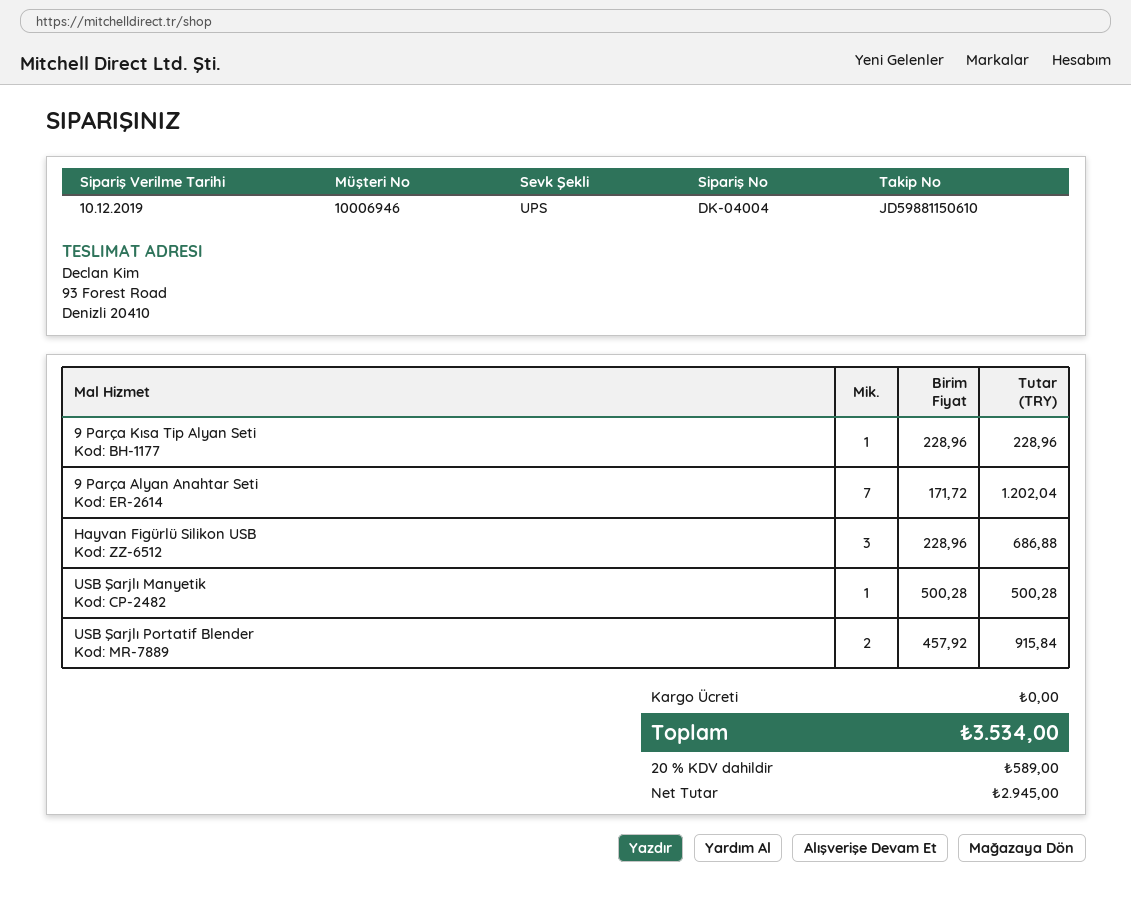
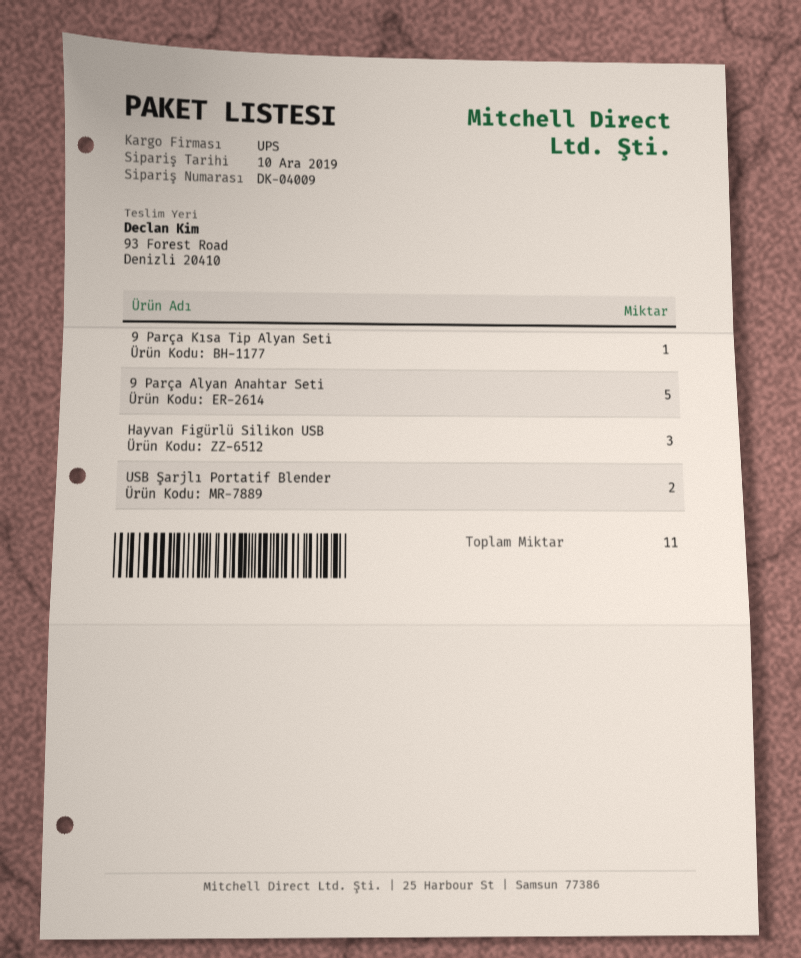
order number: DK-04004 -> DK-04009
9 Parça Alyan Anahtar Seti: 7 -> 5
USB Şarjlı Manyetik: 1 -> none

